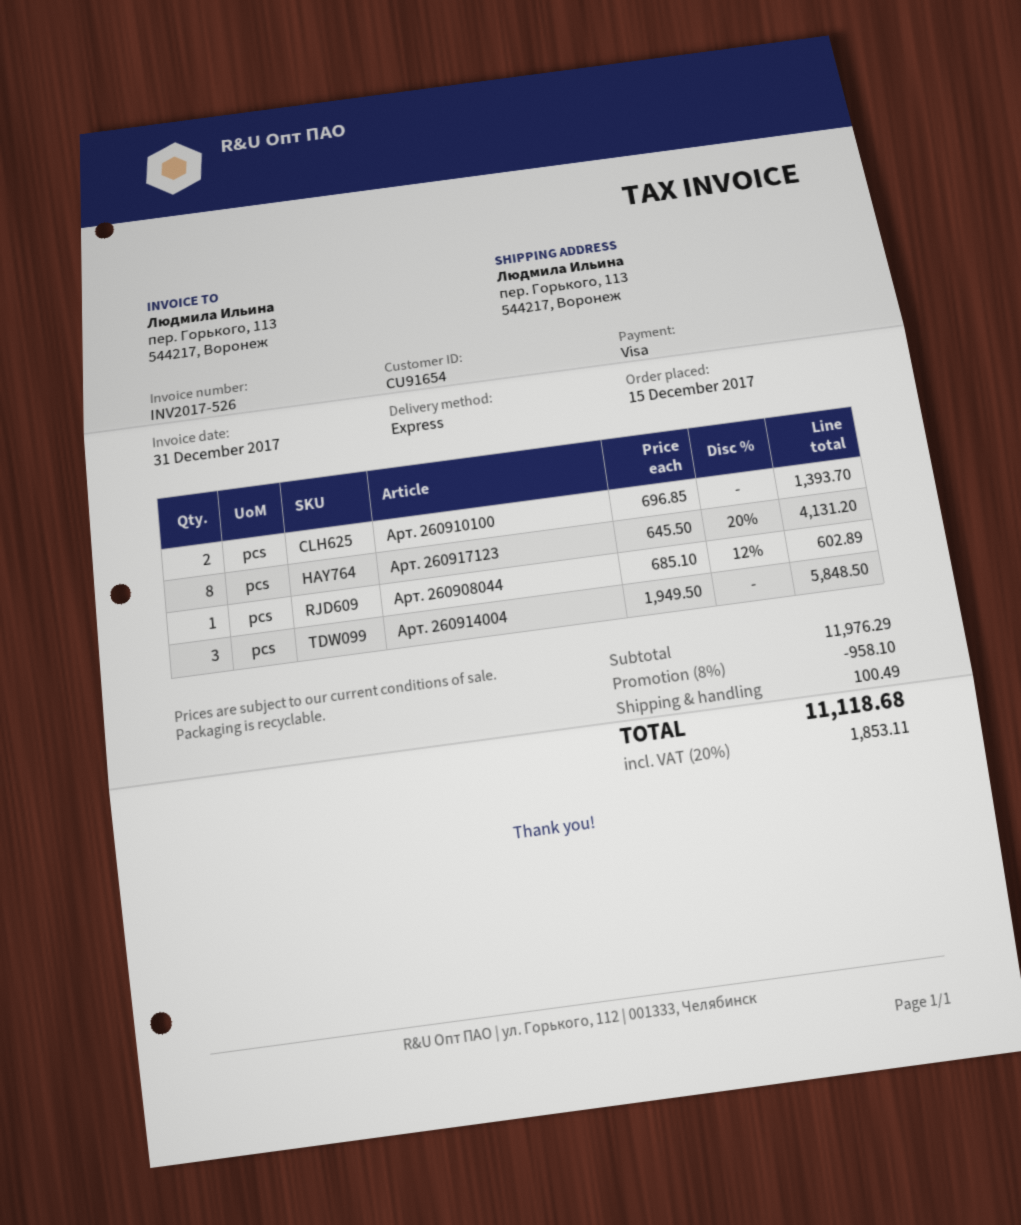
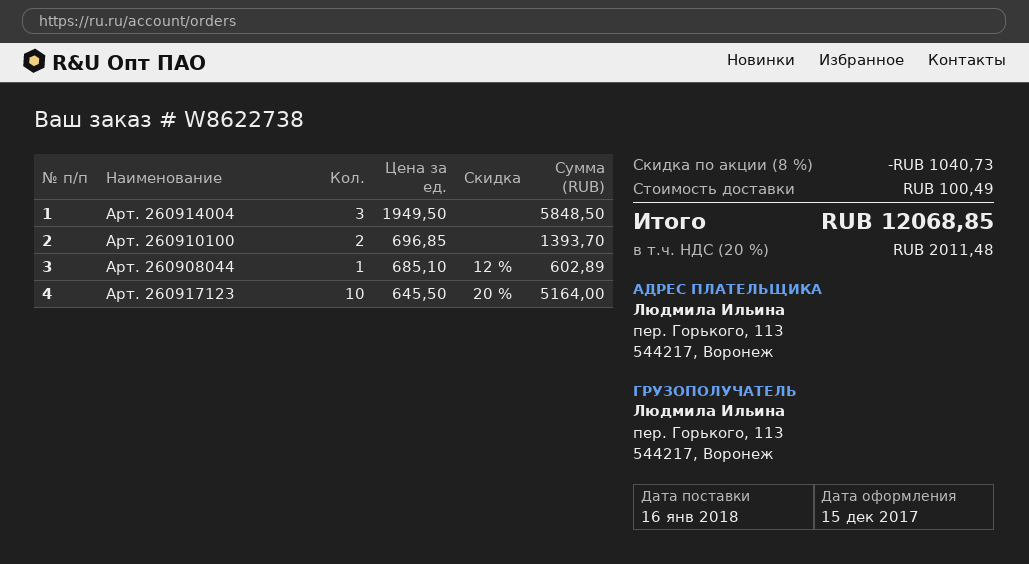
Арт. 260917123: 8 x 645.50 - 20% = 4131.20 -> 10 x 645.50 - 20% = 5164.00
discount: 8% = 958.10 -> 8% = 1040.73
tax: 20% = 1853.11 -> 20% = 2011.48
total: 11118.68 -> 12068.85

